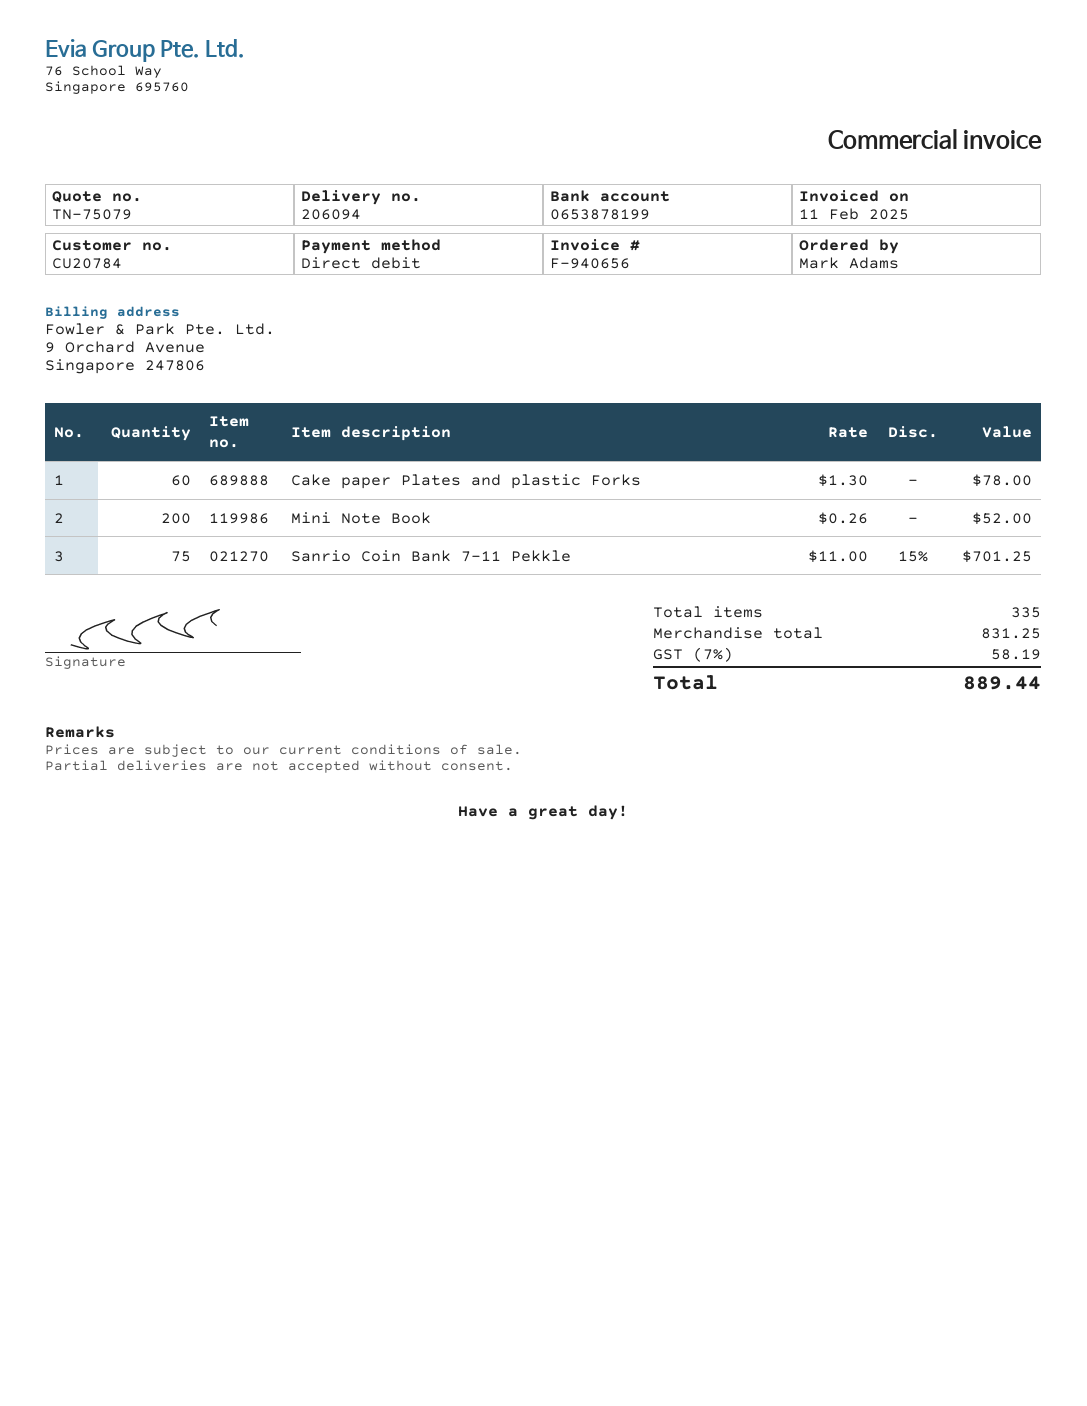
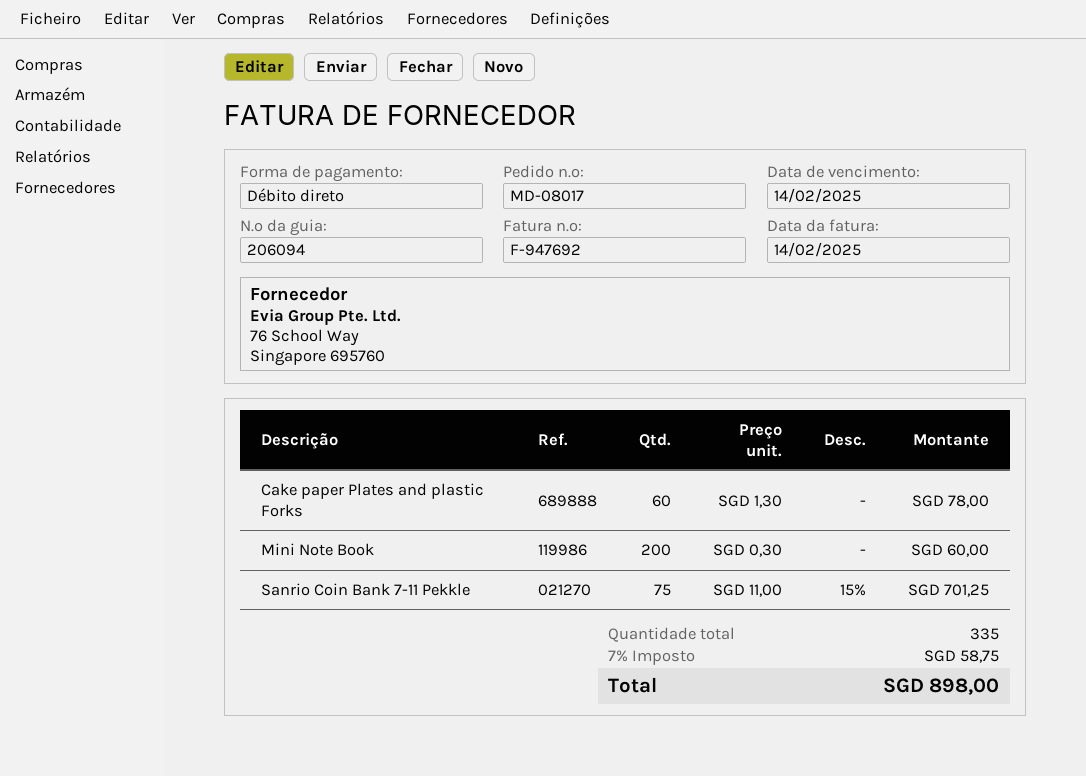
invoice number: F-940656 -> F-947692
invoice date: 2025-02-11 -> 2025-02-14
Mini Note Book: 200 x 0.26 = 52.00 -> 200 x 0.30 = 60.00
tax: 7% = 58.19 -> 7% = 58.75
total: 889.44 -> 898.00

